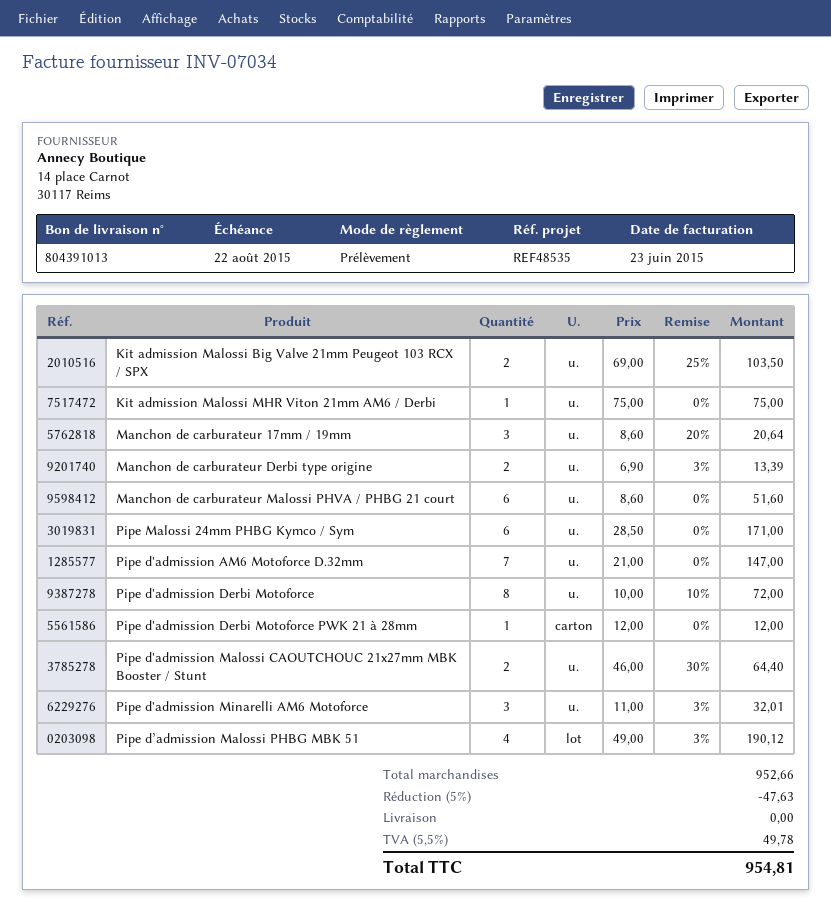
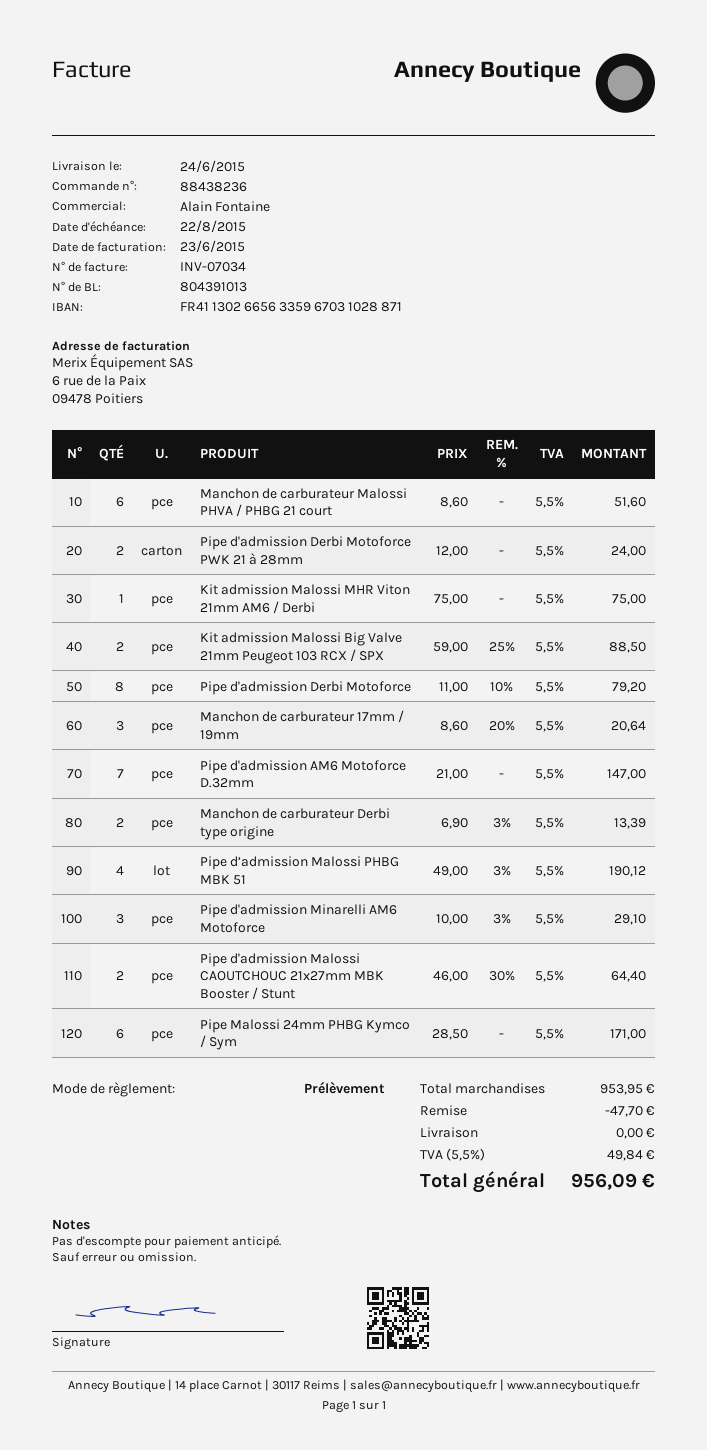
Kit admission Malossi Big Valve 21mm Peugeot 103 RCX / SPX: 2 x 69.00 - 25% = 103.50 -> 2 x 59.00 - 25% = 88.50
Pipe d'admission Derbi Motoforce: 8 x 10.00 - 10% = 72.00 -> 8 x 11.00 - 10% = 79.20
Pipe d'admission Derbi Motoforce PWK 21 à 28mm: 1 x 12.00 = 12.00 -> 2 x 12.00 = 24.00
Pipe d'admission Minarelli AM6 Motoforce: 3 x 11.00 - 3% = 32.01 -> 3 x 10.00 - 3% = 29.10
subtotal: 952.66 -> 953.95
discount: 47.63 -> 47.70
tax: 5.5% = 49.78 -> 5.5% = 49.84
total: 954.81 -> 956.09

